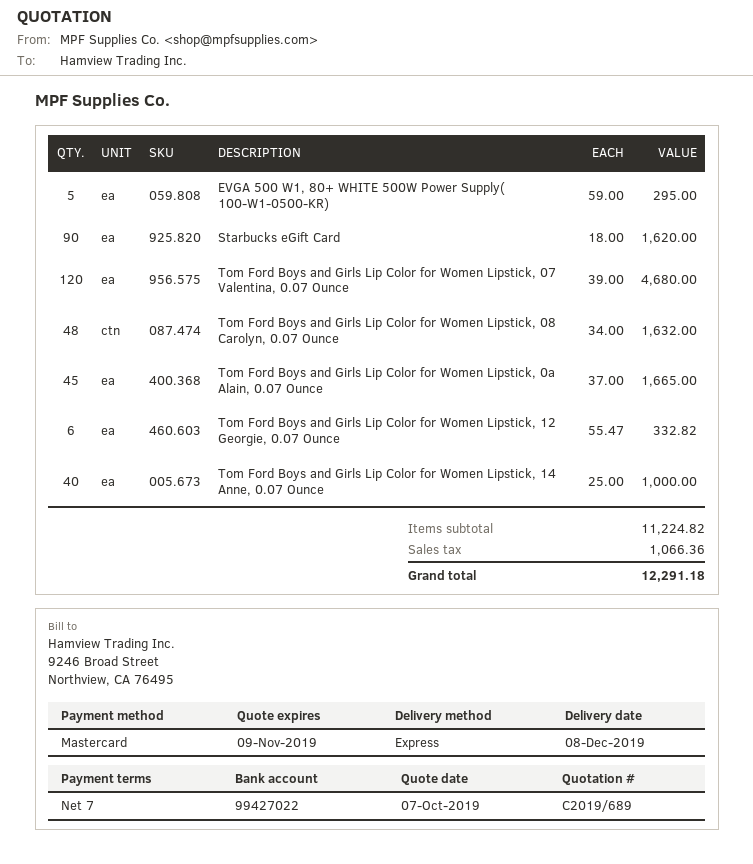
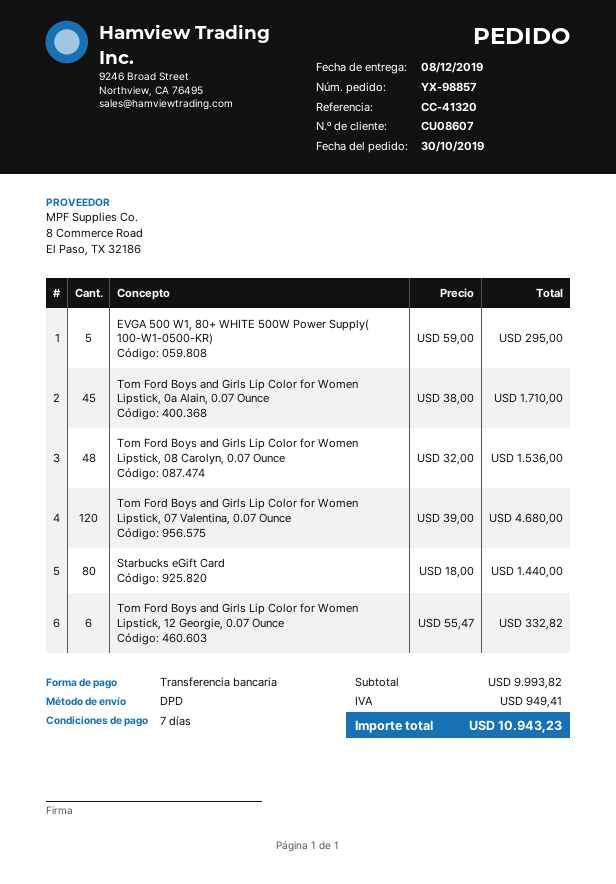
payment method: Mastercard -> bank transfer
shipping method: express -> DPD
Starbucks eGift Card: 90 x 18.00 = 1620.00 -> 80 x 18.00 = 1440.00
Tom Ford Boys and Girls Lip Color for Women Lipstick, 08 Carolyn, 0.07 Ounce: 48 x 34.00 = 1632.00 -> 48 x 32.00 = 1536.00
Tom Ford Boys and Girls Lip Color for Women Lipstick, 0a Alain, 0.07 Ounce: 45 x 37.00 = 1665.00 -> 45 x 38.00 = 1710.00
Tom Ford Boys and Girls Lip Color for Women Lipstick, 14 Anne, 0.07 Ounce: 40 x 25.00 = 1000.00 -> none
subtotal: 11224.82 -> 9993.82
tax: 1066.36 -> 949.41
total: 12291.18 -> 10943.23

